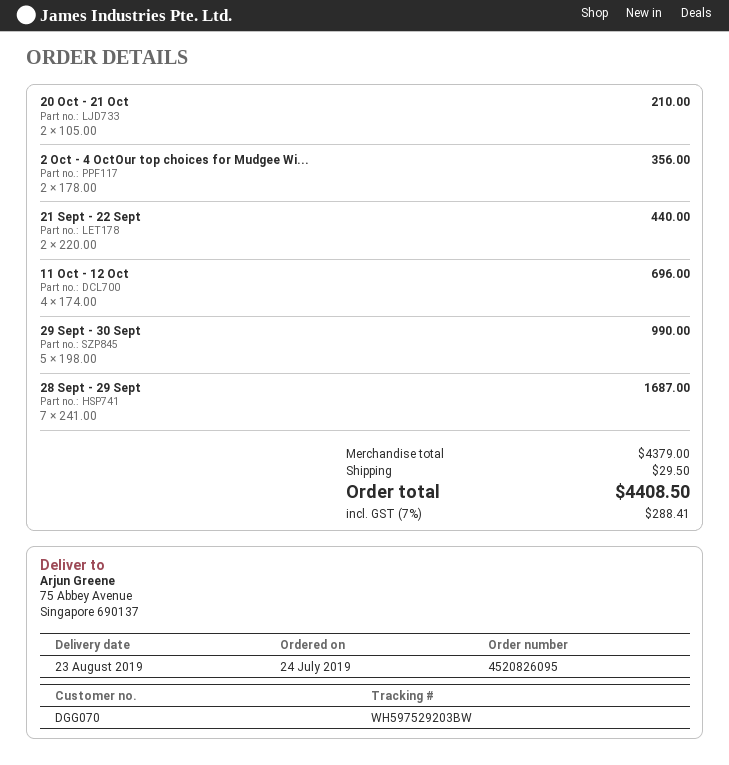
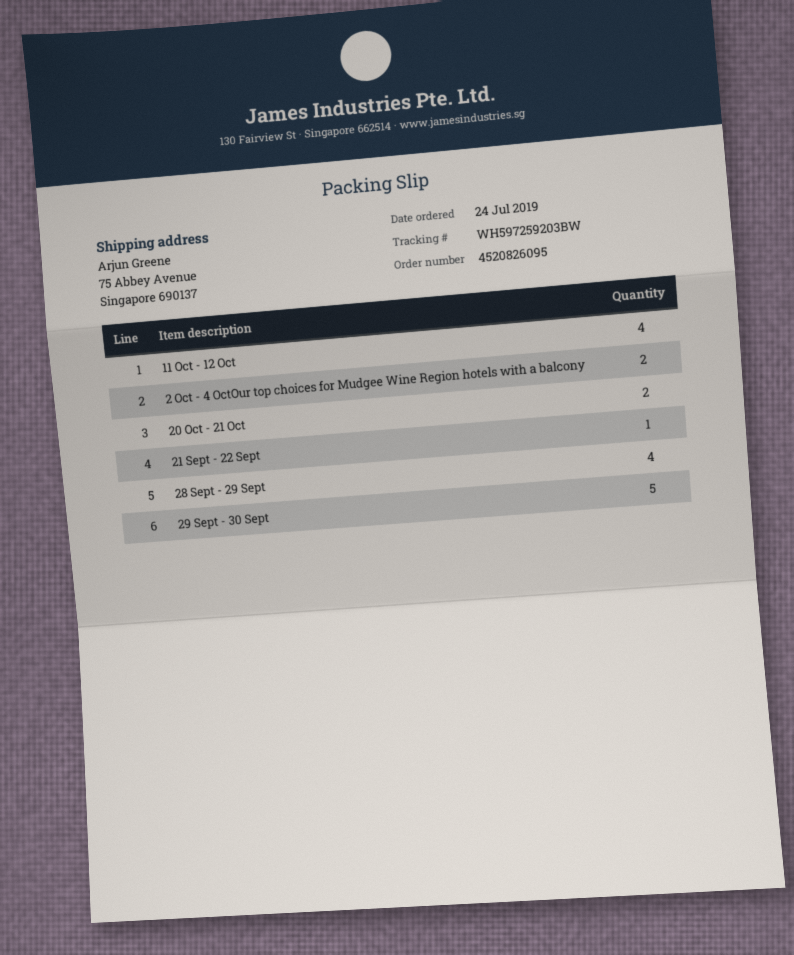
tracking number: WH597529203BW -> WH597259203BW
21 Sept - 22 Sept: 2 -> 1
28 Sept - 29 Sept: 7 -> 4

